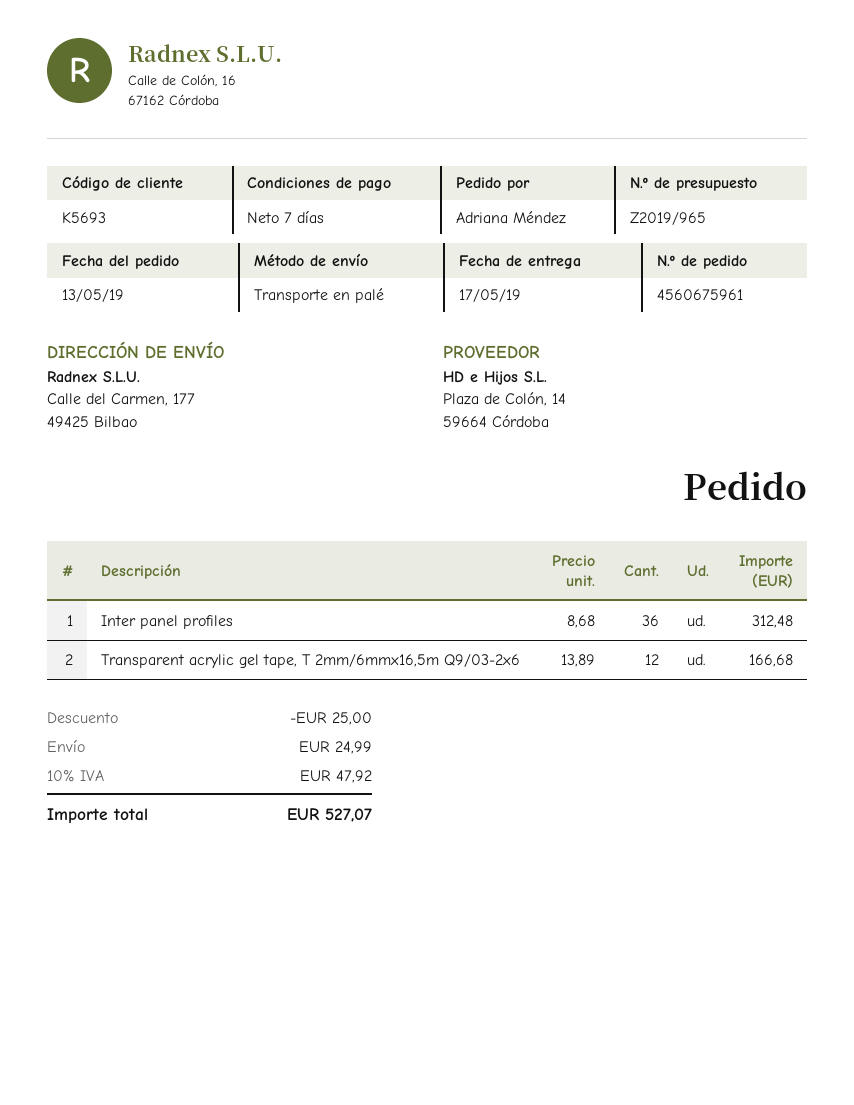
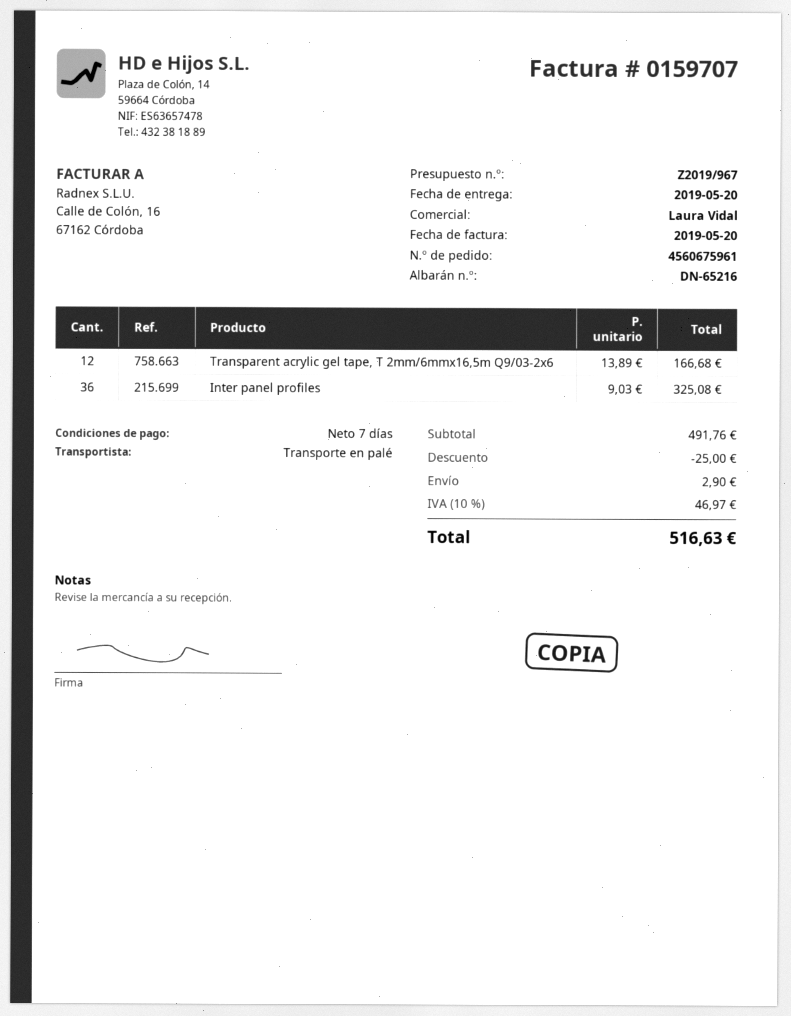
quote number: Z2019/965 -> Z2019/967
delivery date: 2019-05-17 -> 2019-05-20
Inter panel profiles: 36 x 8.68 = 312.48 -> 36 x 9.03 = 325.08
shipping: 24.99 -> 2.90
tax: 10% = 47.92 -> 10% = 46.97
total: 527.07 -> 516.63

